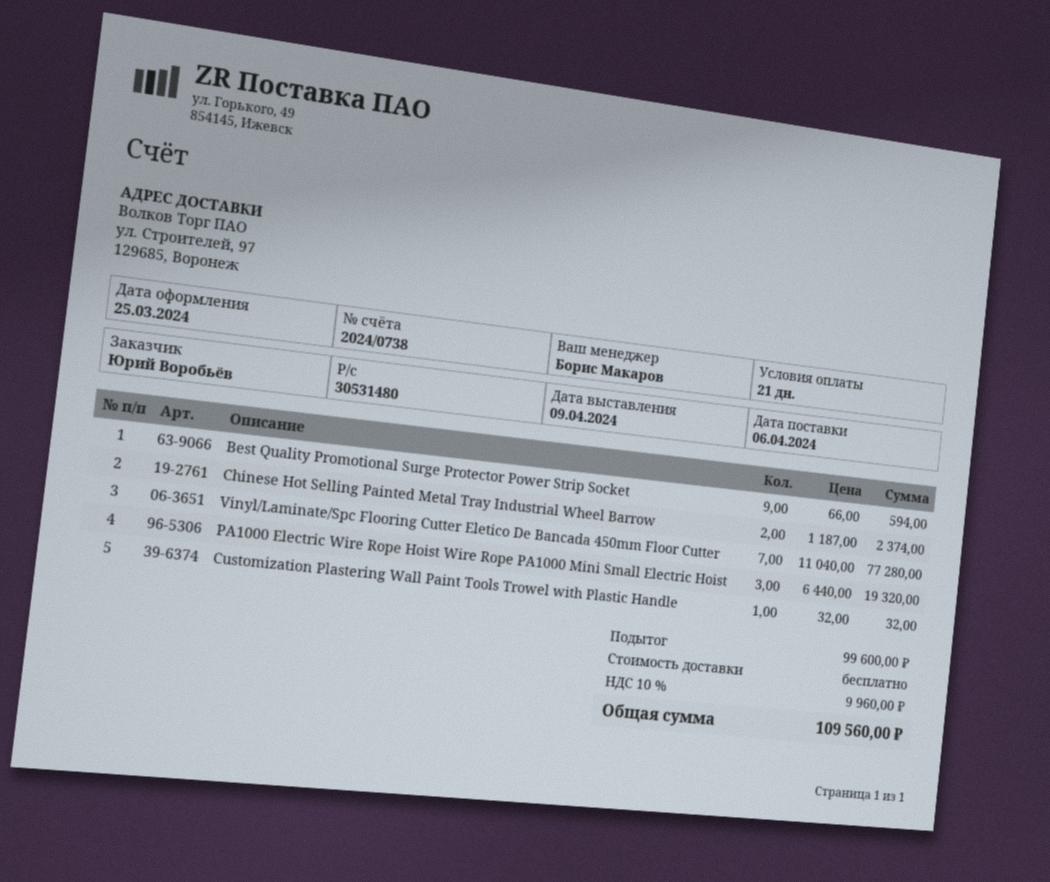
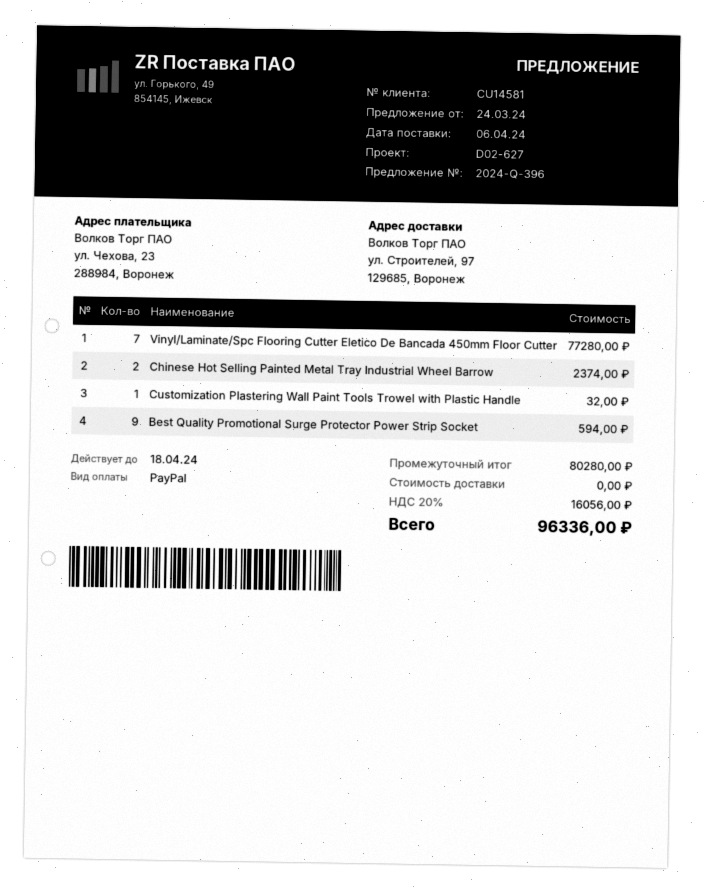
PA1000 Electric Wire Rope Hoist Wire Rope PA1000 Mini Small Electric Hoist: 3 for 19320.00 -> none
subtotal: 99600.00 -> 80280.00
tax: 10% = 9960.00 -> 20% = 16056.00
total: 109560.00 -> 96336.00

